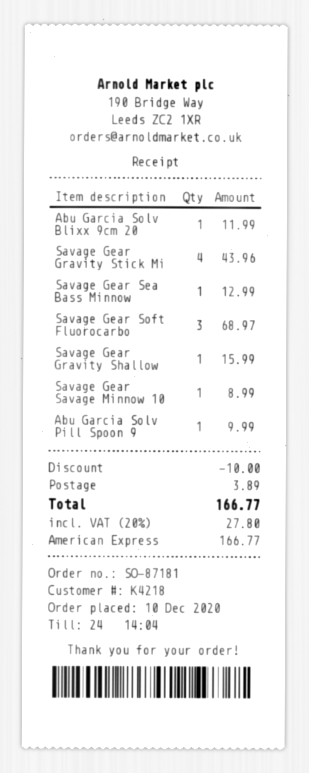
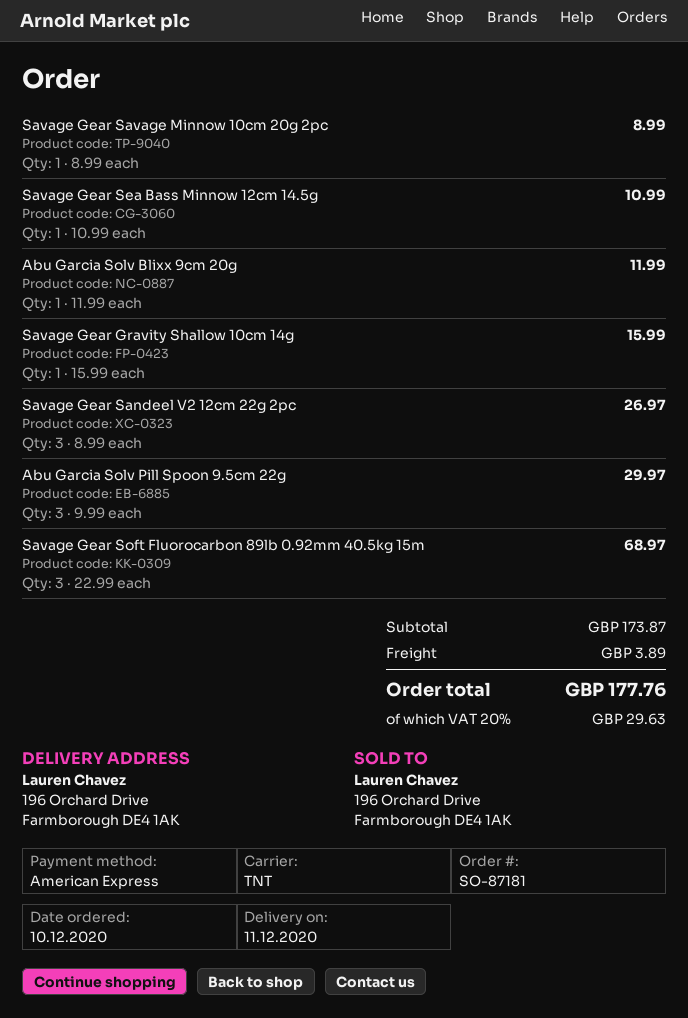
Savage Gear Gravity Stick Mi: 4 for 43.96 -> none
Savage Gear Sea Bass Minnow: 1 for 12.99 -> 1 for 10.99
Abu Garcia Solv Pill Spoon 9: 1 for 9.99 -> 3 for 29.97
Savage Gear Sandeel V2 12cm 22g 2pc: none -> 3 for 26.97
discount: 10.00 -> none
tax: 20% = 27.80 -> 20% = 29.63
total: 166.77 -> 177.76

